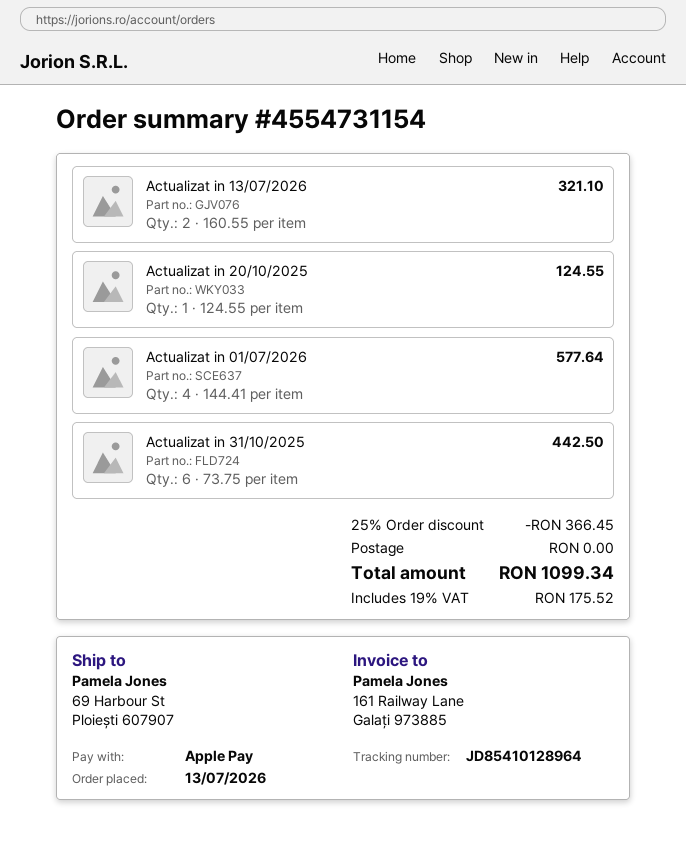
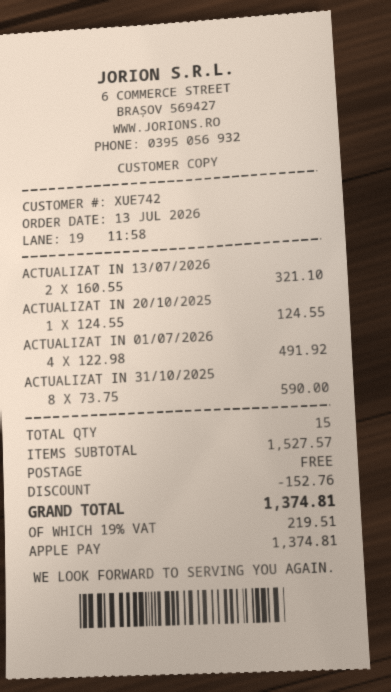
Actualizat in 01/07/2026: 4 x 144.41 = 577.64 -> 4 x 122.98 = 491.92
Actualizat in 31/10/2025: 6 x 73.75 = 442.50 -> 8 x 73.75 = 590.00
discount: 366.45 -> 152.76
tax: 19% = 175.52 -> 19% = 219.51
total: 1099.34 -> 1374.81

